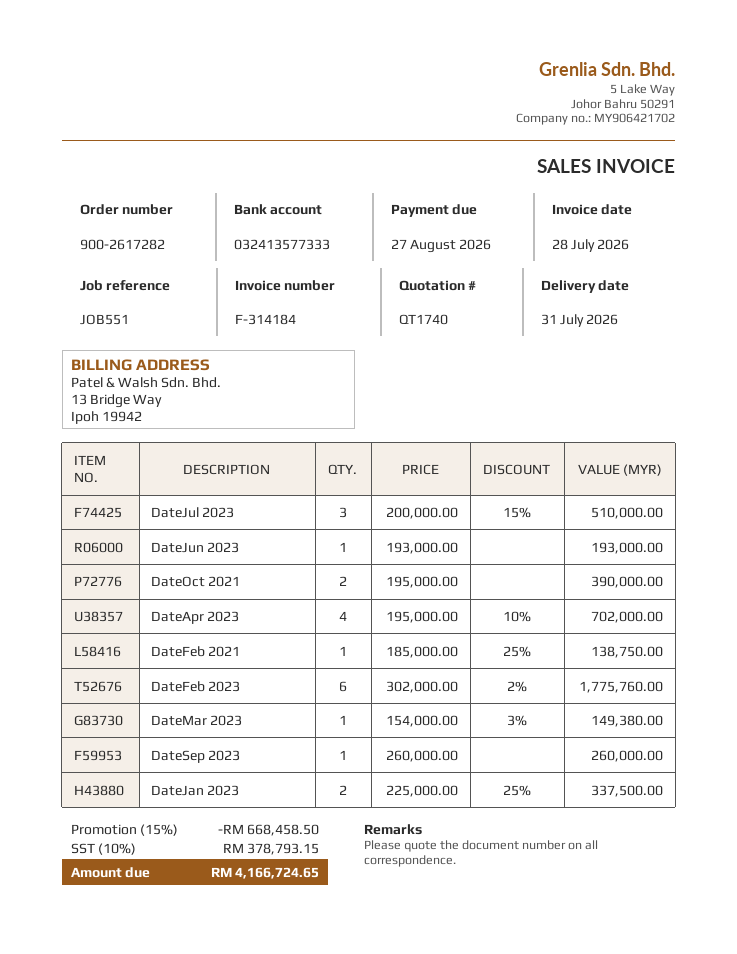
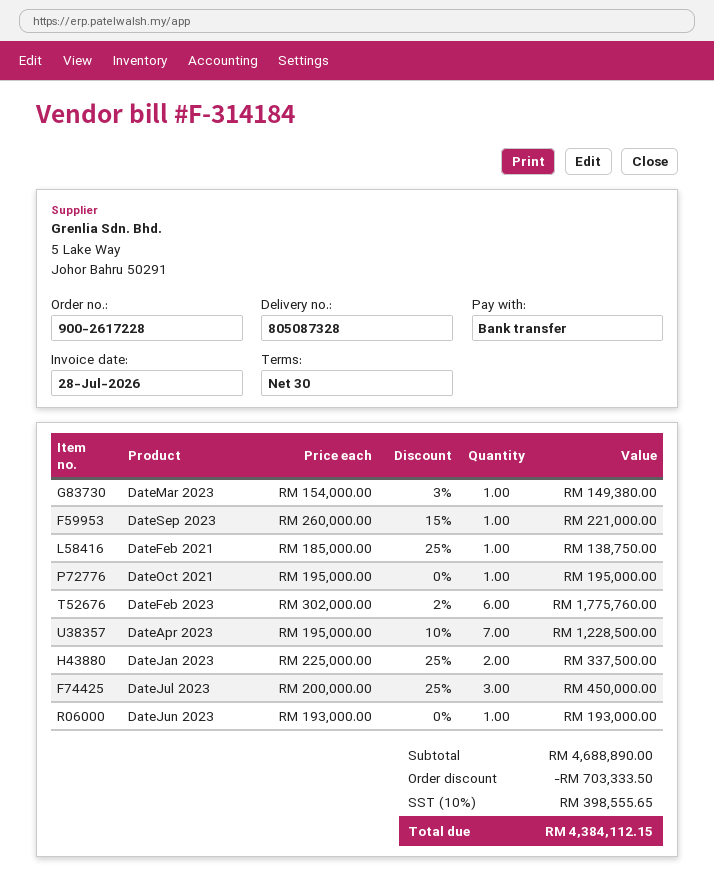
order number: 900-2617282 -> 900-2617228
DateJul 2023: 3 x 200000.00 - 15% = 510000.00 -> 3 x 200000.00 - 25% = 450000.00
DateOct 2021: 2 x 195000.00 = 390000.00 -> 1 x 195000.00 = 195000.00
DateApr 2023: 4 x 195000.00 - 10% = 702000.00 -> 7 x 195000.00 - 10% = 1228500.00
DateSep 2023: 1 x 260000.00 = 260000.00 -> 1 x 260000.00 - 15% = 221000.00
discount: 668458.50 -> 703333.50
tax: 10% = 378793.15 -> 10% = 398555.65
total: 4166724.65 -> 4384112.15

